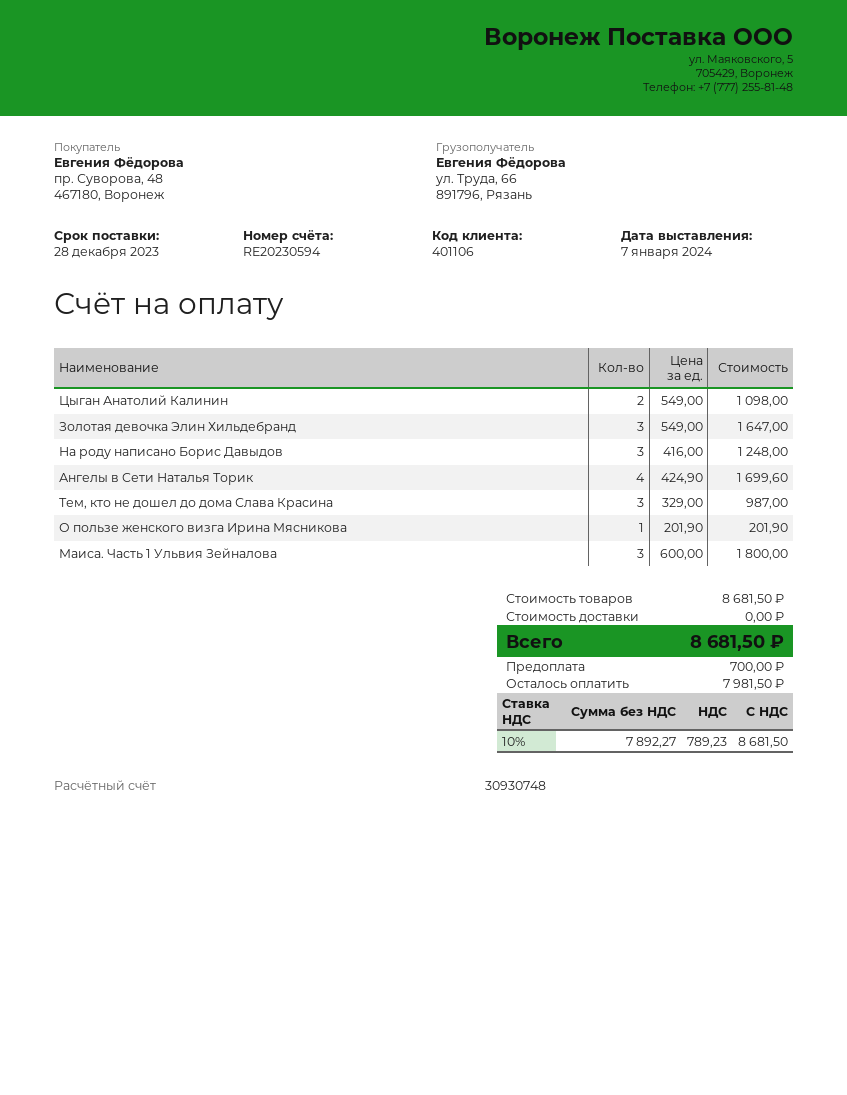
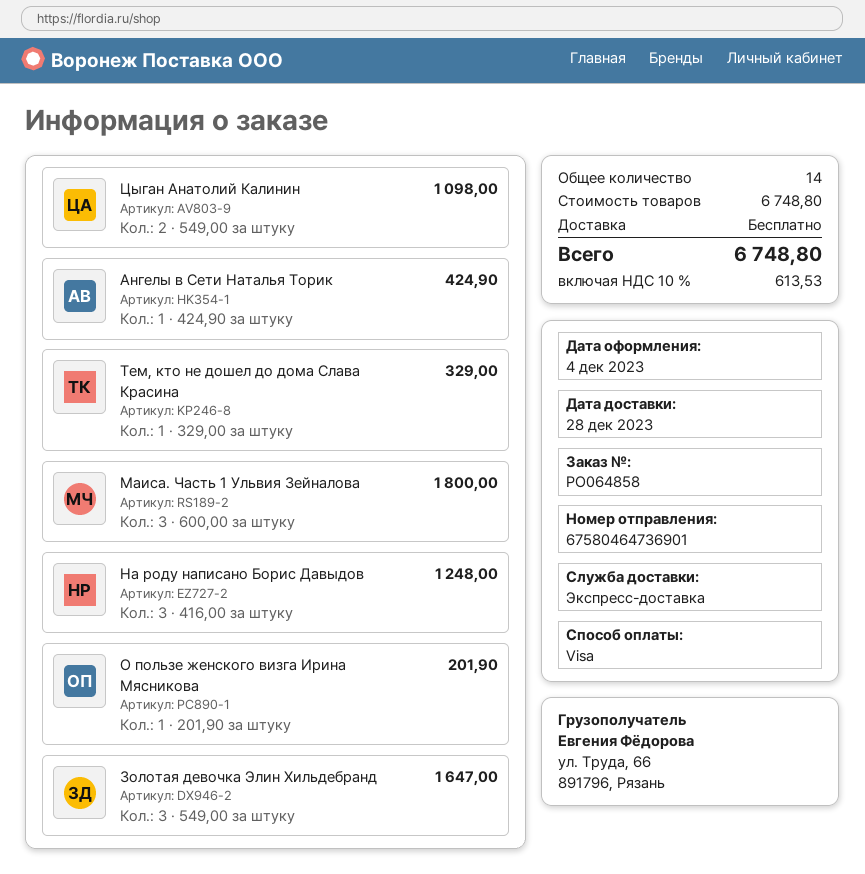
Ангелы в Cети Наталья Торик: 4 x 424.90 = 1699.60 -> 1 x 424.90 = 424.90
Тем, кто не дошел до дома Слава Красина: 3 x 329.00 = 987.00 -> 1 x 329.00 = 329.00
subtotal: 8681.50 -> 6748.80
tax: 10% = 789.23 -> 10% = 613.53
total: 8681.50 -> 6748.80

